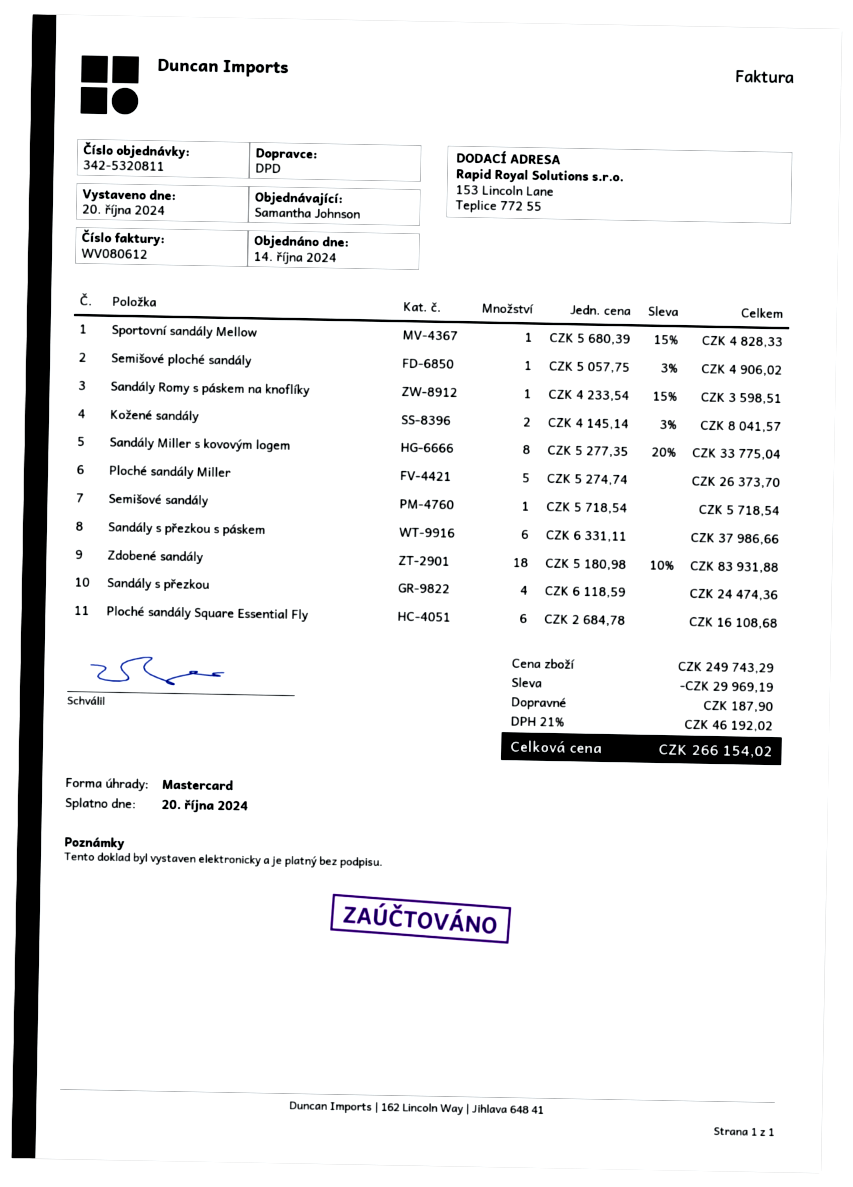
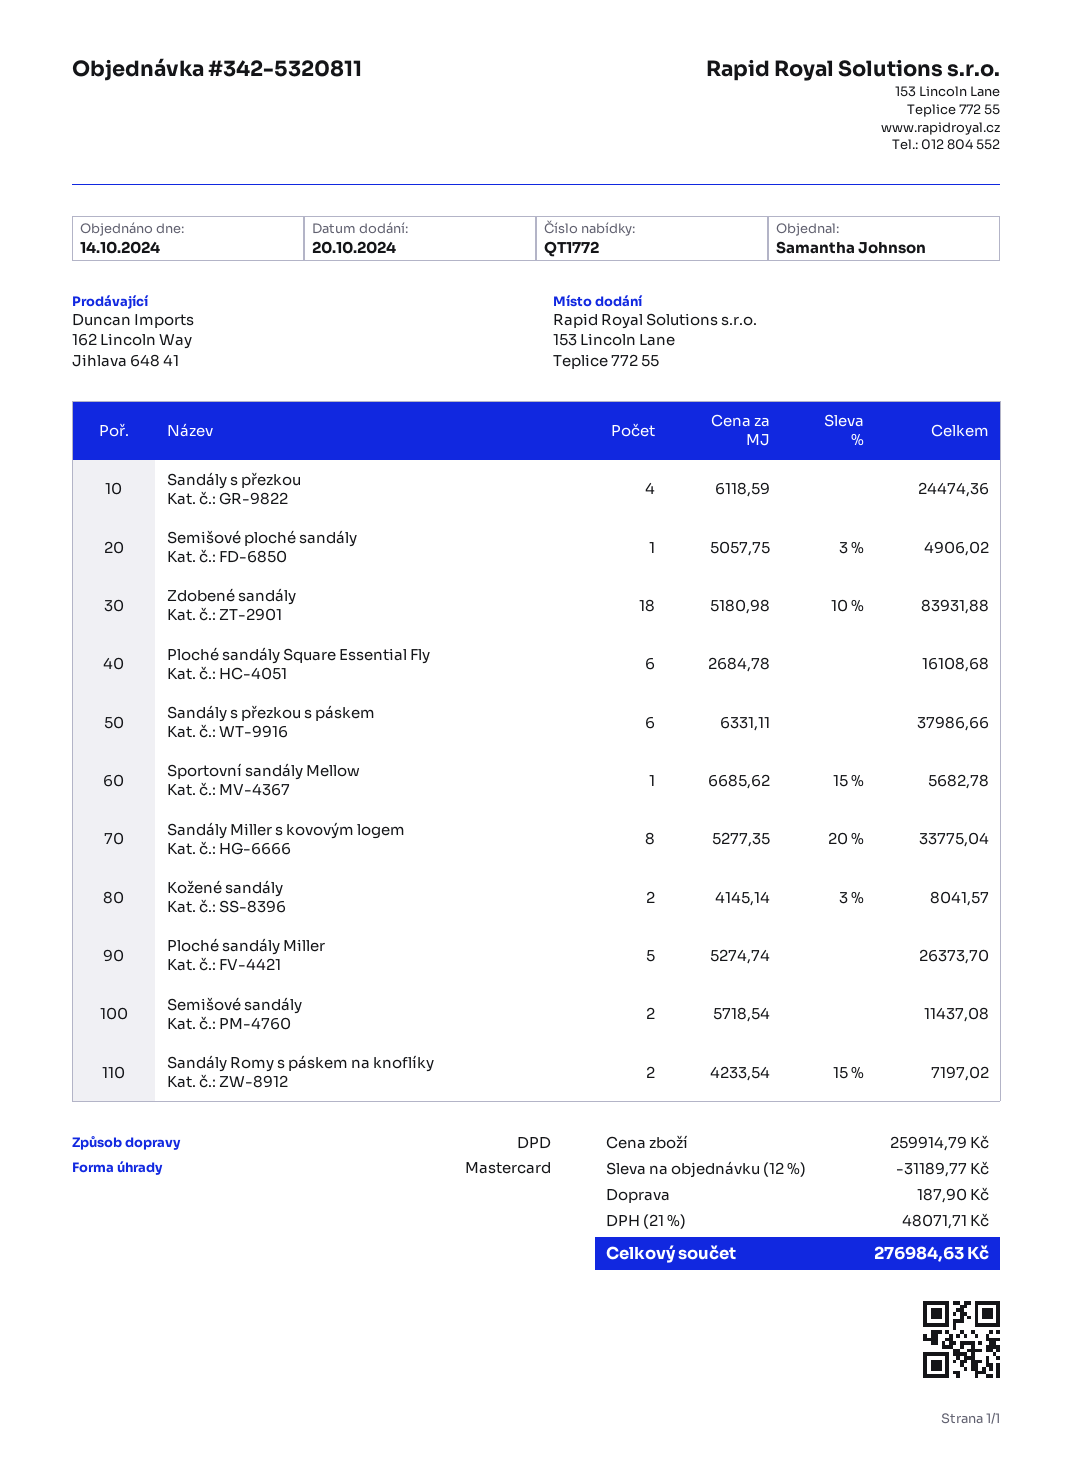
Sportovní sandály Mellow: 1 x 5680.39 - 15% = 4828.33 -> 1 x 6685.62 - 15% = 5682.78
Sandály Romy s páskem na knoflíky: 1 x 4233.54 - 15% = 3598.51 -> 2 x 4233.54 - 15% = 7197.02
Semišové sandály: 1 x 5718.54 = 5718.54 -> 2 x 5718.54 = 11437.08
subtotal: 249743.29 -> 259914.79
discount: 29969.19 -> 31189.77
tax: 21% = 46192.02 -> 21% = 48071.71
total: 266154.02 -> 276984.63

